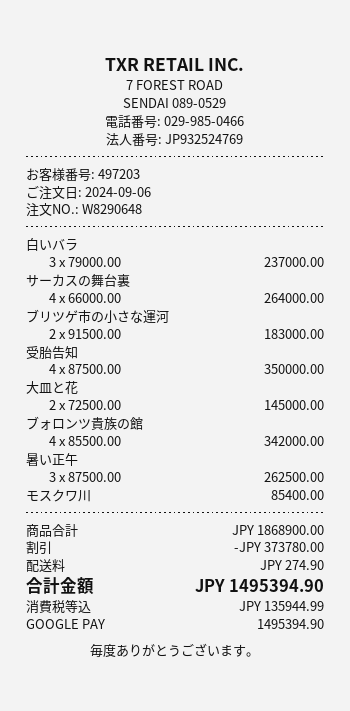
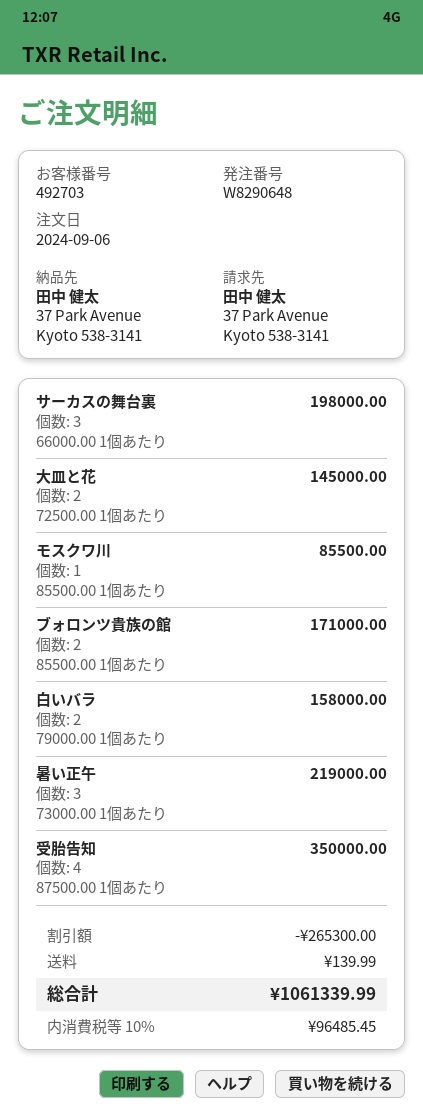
customer number: 497203 -> 492703
白いバラ: 3 x 79000.00 = 237000.00 -> 2 x 79000.00 = 158000.00
サーカスの舞台裏: 4 x 66000.00 = 264000.00 -> 3 x 66000.00 = 198000.00
ブリツゲ市の小さな運河: 2 x 91500.00 = 183000.00 -> none
ブォロンツ貴族の館: 4 x 85500.00 = 342000.00 -> 2 x 85500.00 = 171000.00
暑い正午: 3 x 87500.00 = 262500.00 -> 3 x 73000.00 = 219000.00
モスクワ川: 1 x 85400.00 = 85400.00 -> 1 x 85500.00 = 85500.00
discount: 373780.00 -> 265300.00
shipping: 274.90 -> 139.99
tax: 135944.99 -> 96485.45
total: 1495394.90 -> 1061339.99

